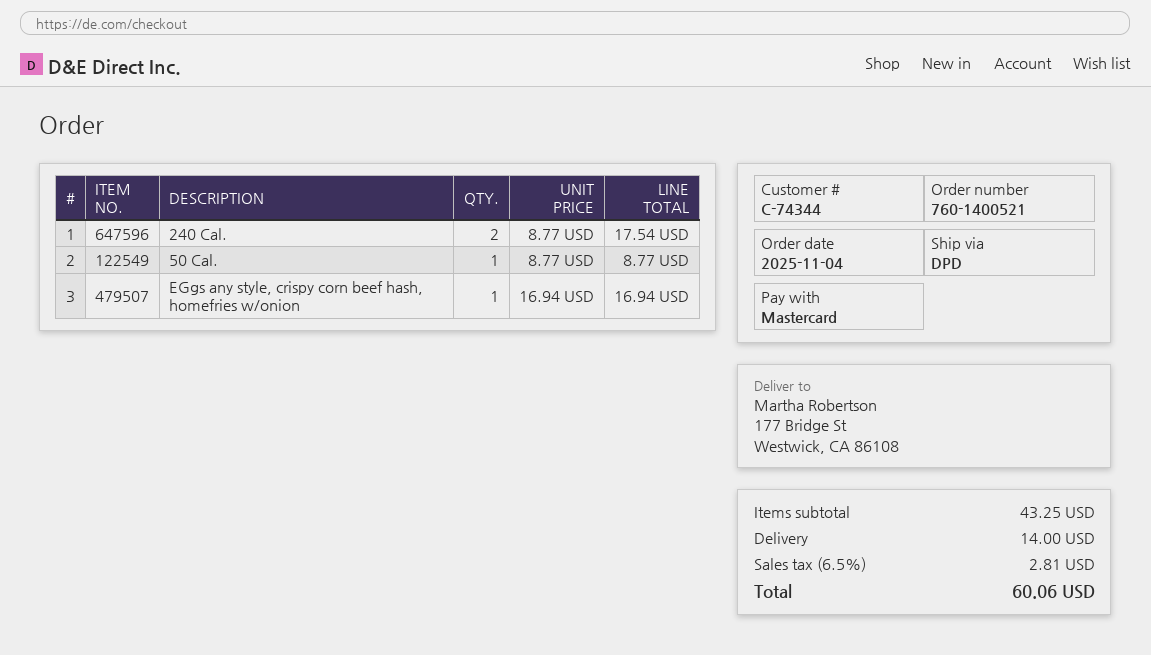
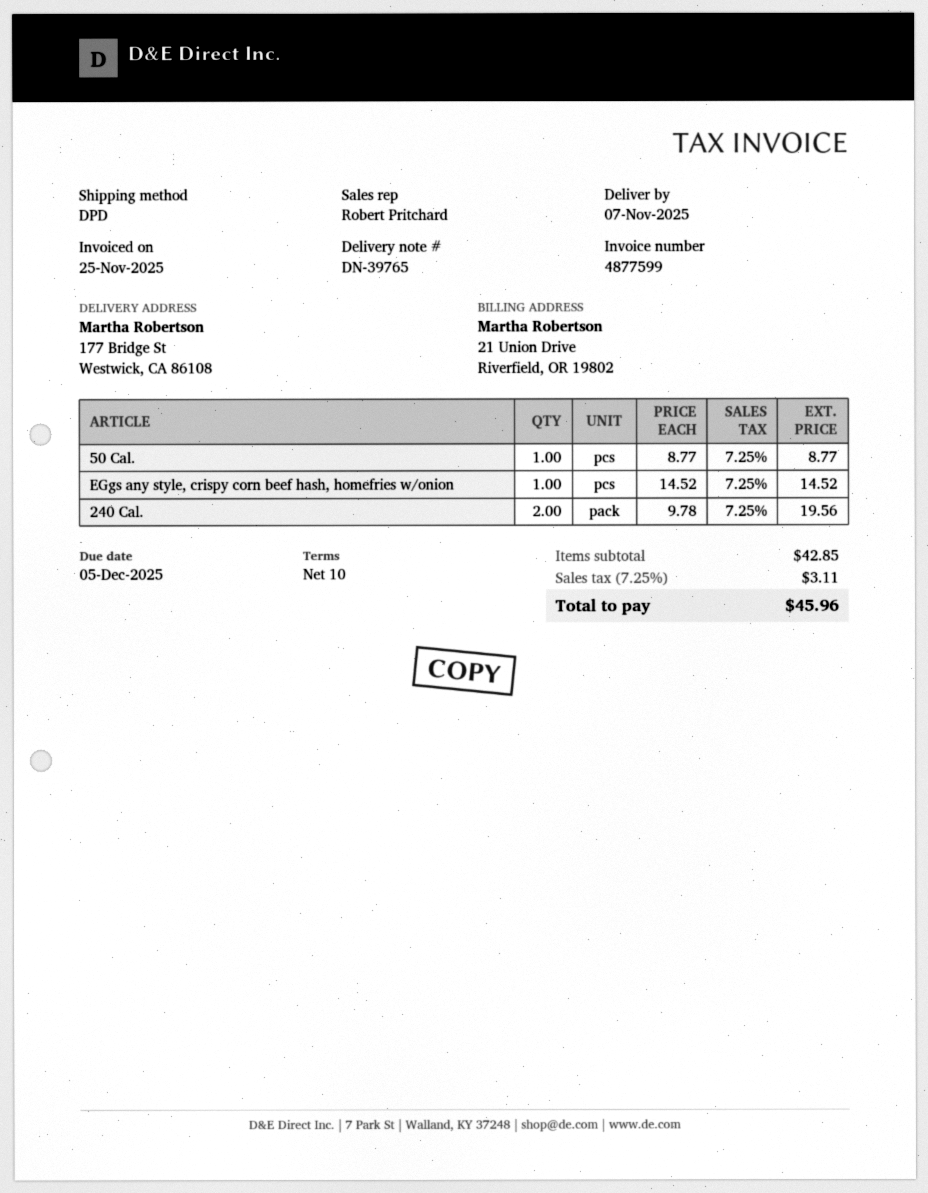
240 Cal.: 2 x 8.77 = 17.54 -> 2 x 9.78 = 19.56
EGgs any style, crispy corn beef hash, homefries w/onion: 1 x 16.94 = 16.94 -> 1 x 14.52 = 14.52
subtotal: 43.25 -> 42.85
shipping: 14.00 -> none
tax: 6.5% = 2.81 -> 7.25% = 3.11
total: 60.06 -> 45.96

